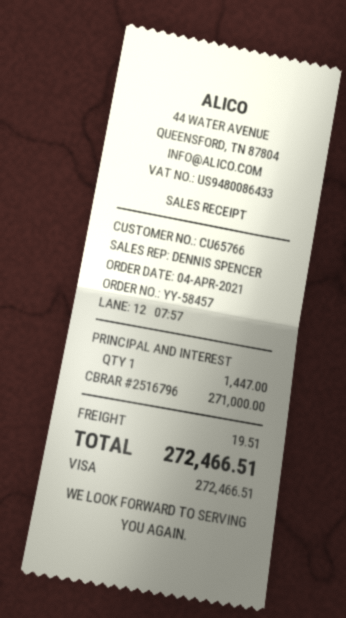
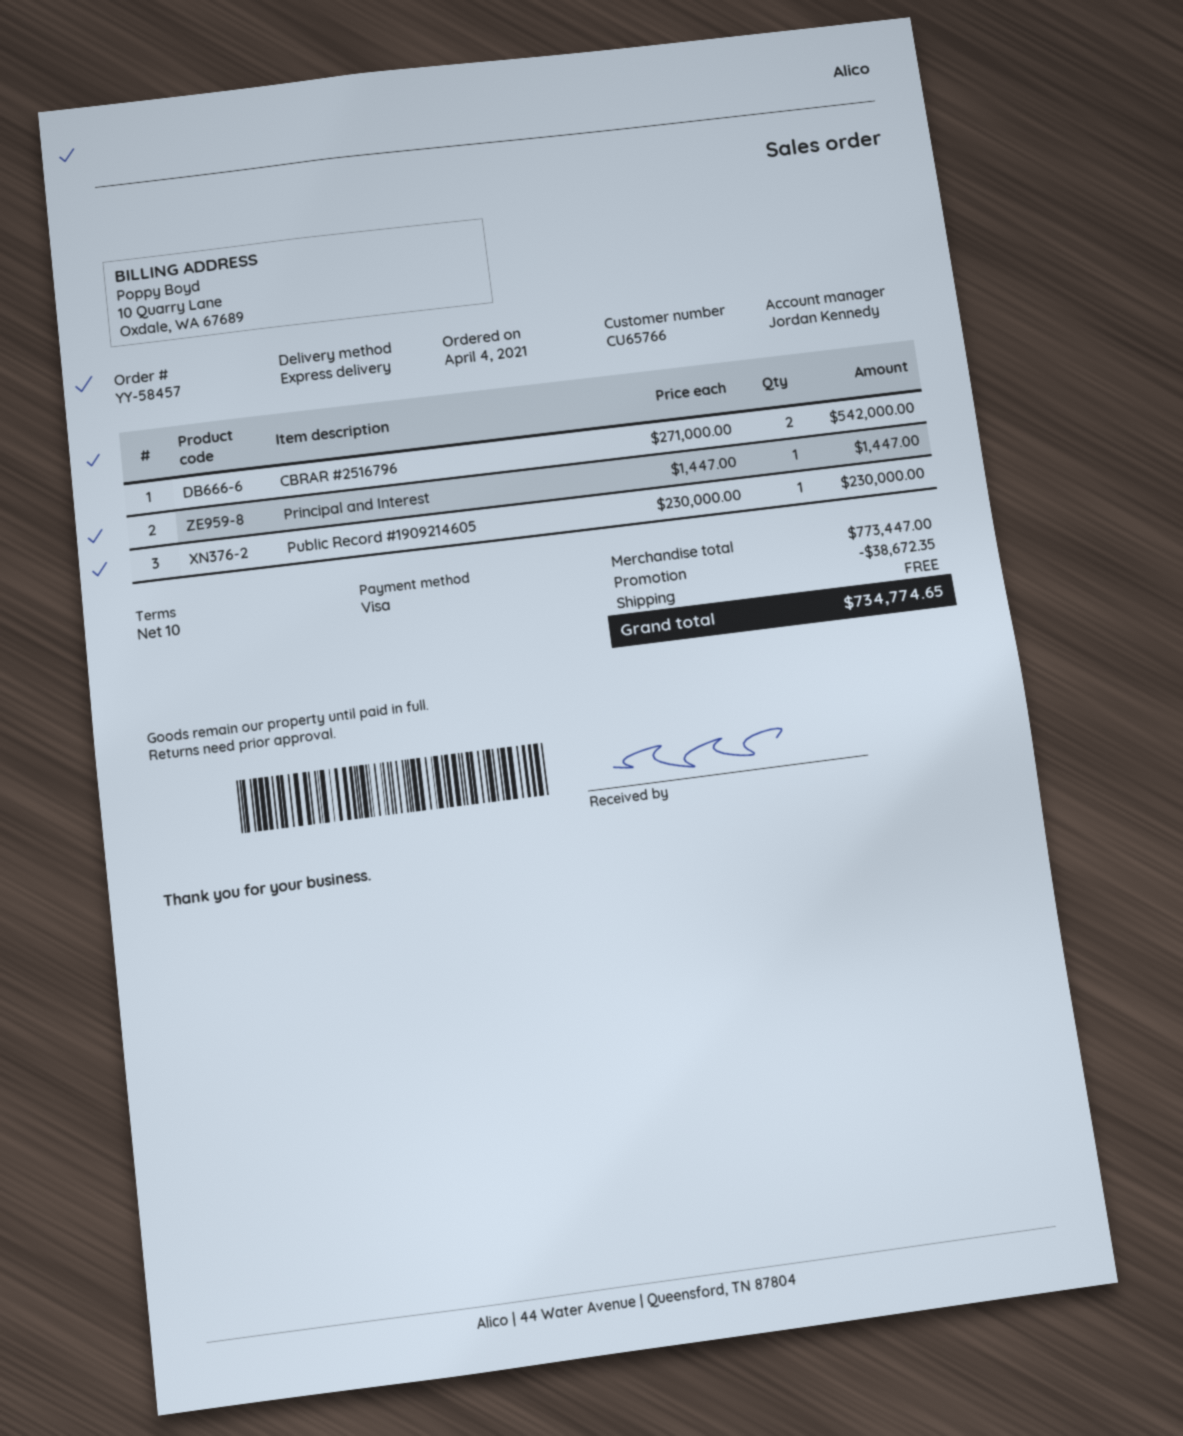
sales rep: DENNIS SPENCER -> Jordan Kennedy
CBRAR #2516796: 1 for 271000.00 -> 2 for 542000.00
Public Record #1909214605: none -> 1 for 230000.00
discount: none -> 38672.35
shipping: 19.51 -> 0.00
total: 272466.51 -> 734774.65

